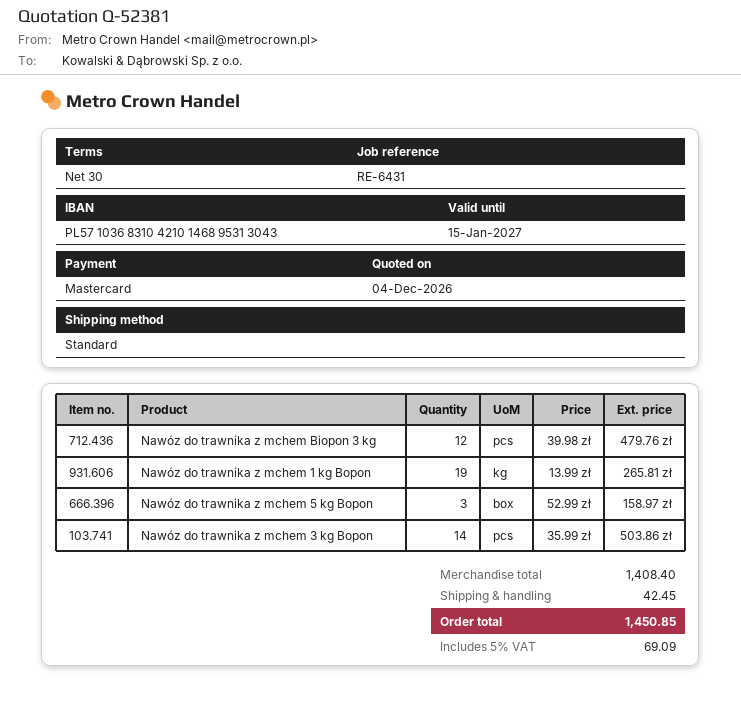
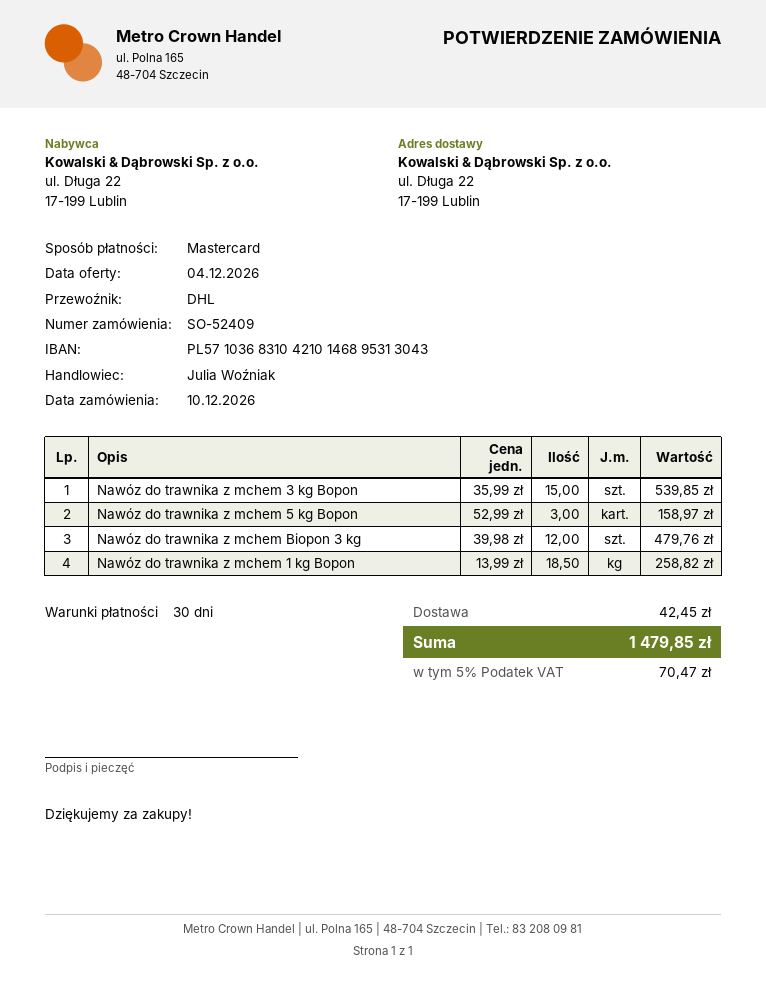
shipping method: standard -> DHL
Nawóz do trawnika z mchem 1 kg Bopon: 19 x 13.99 = 265.81 -> 18.5 x 13.99 = 258.82
Nawóz do trawnika z mchem 3 kg Bopon: 14 x 35.99 = 503.86 -> 15 x 35.99 = 539.85
tax: 5% = 69.09 -> 5% = 70.47
total: 1450.85 -> 1479.85

